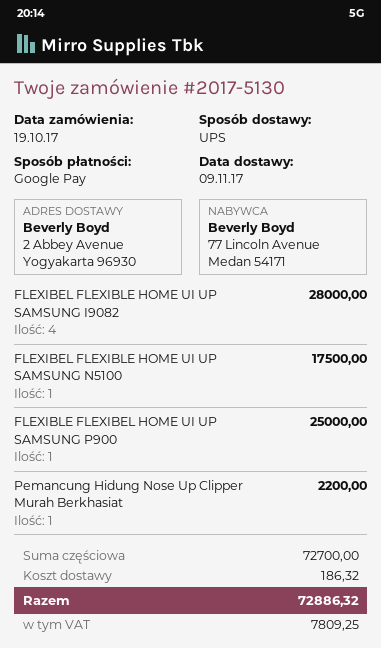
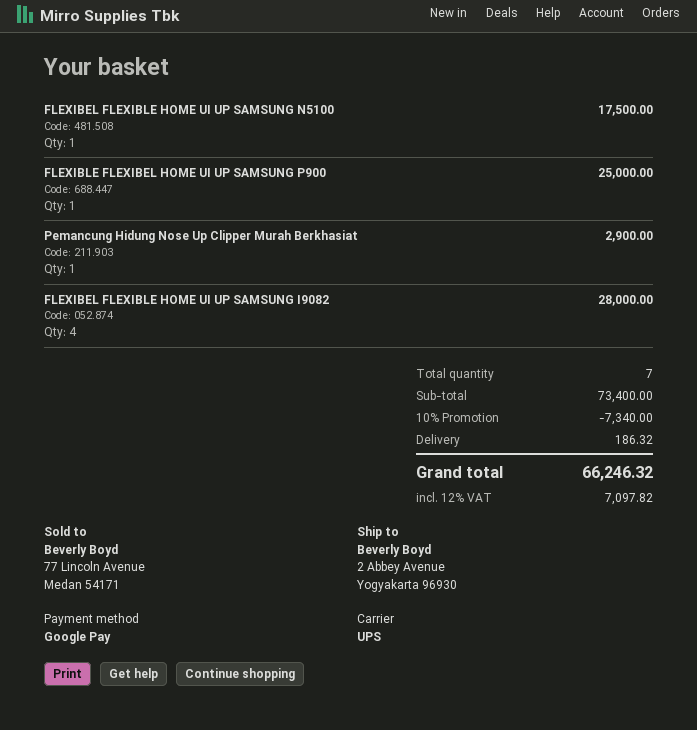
Pemancung Hidung Nose Up Clipper Murah Berkhasiat: 1 for 2200.00 -> 1 for 2900.00
subtotal: 72700.00 -> 73400.00
discount: none -> 10% = 7340.00
tax: 7809.25 -> 7097.82
total: 72886.32 -> 66246.32

